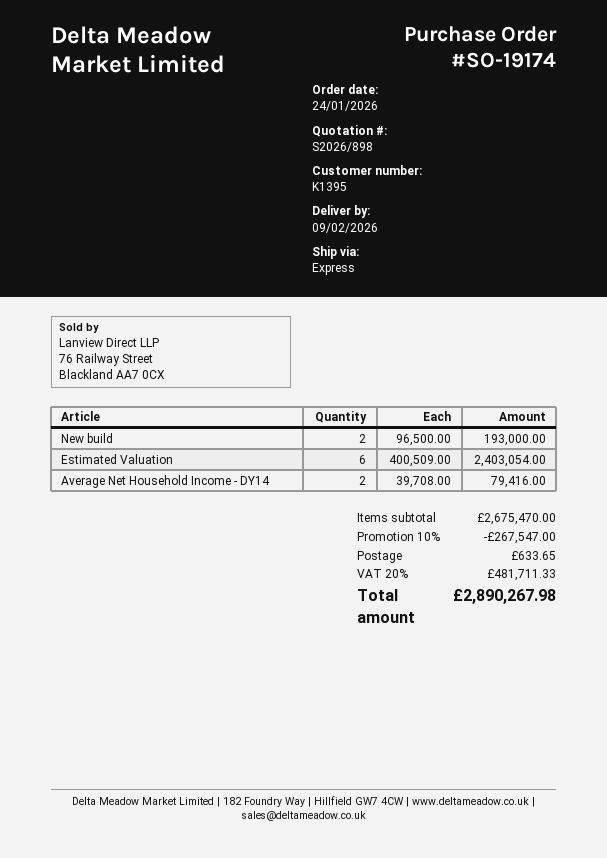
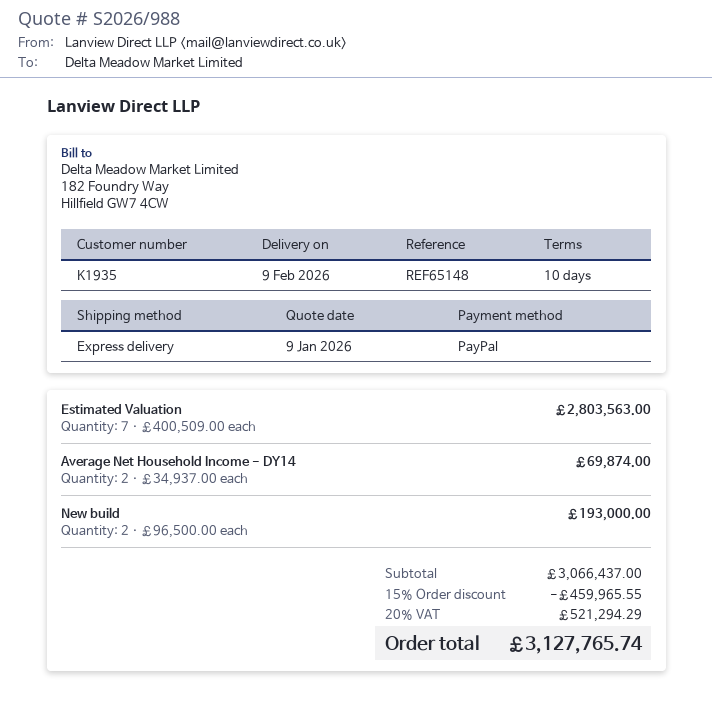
quote number: S2026/898 -> S2026/988
customer number: K1395 -> K1935
Estimated Valuation: 6 x 400509.00 = 2403054.00 -> 7 x 400509.00 = 2803563.00
Average Net Household Income - DY14: 2 x 39708.00 = 79416.00 -> 2 x 34937.00 = 69874.00
subtotal: 2675470.00 -> 3066437.00
discount: 10% = 267547.00 -> 15% = 459965.55
shipping: 633.65 -> none
tax: 20% = 481711.33 -> 20% = 521294.29
total: 2890267.98 -> 3127765.74

